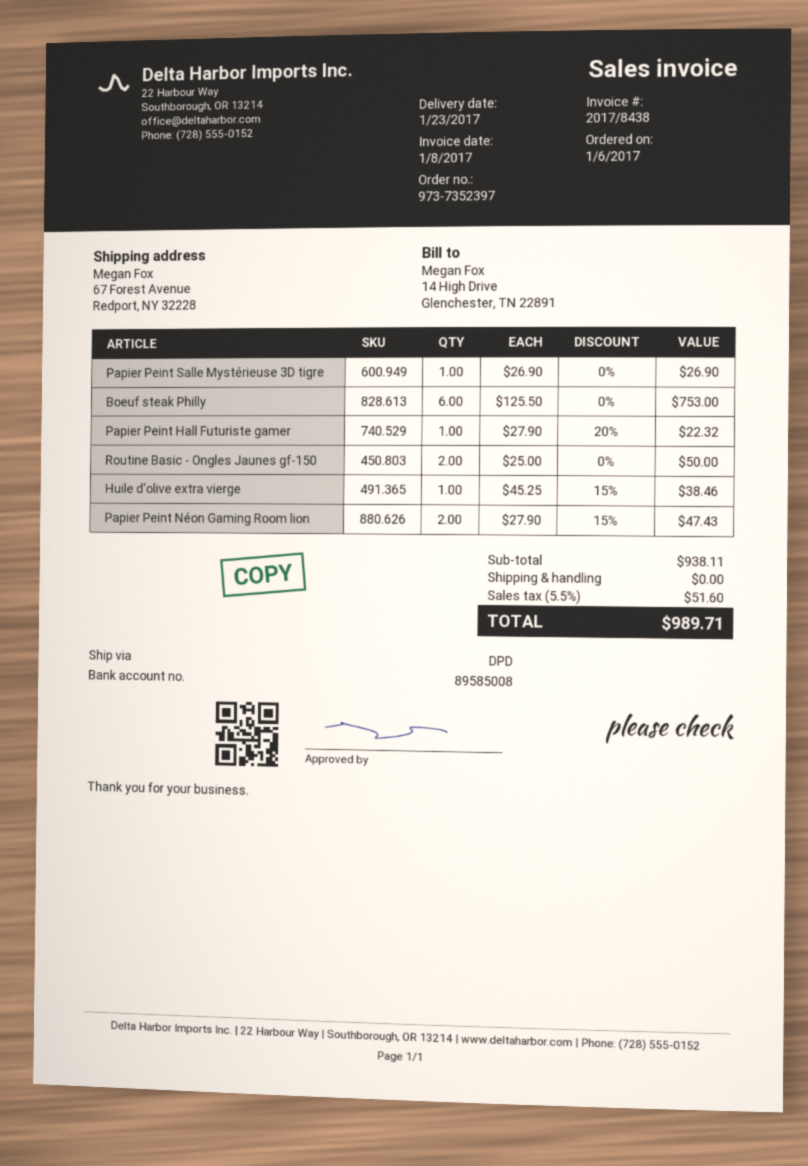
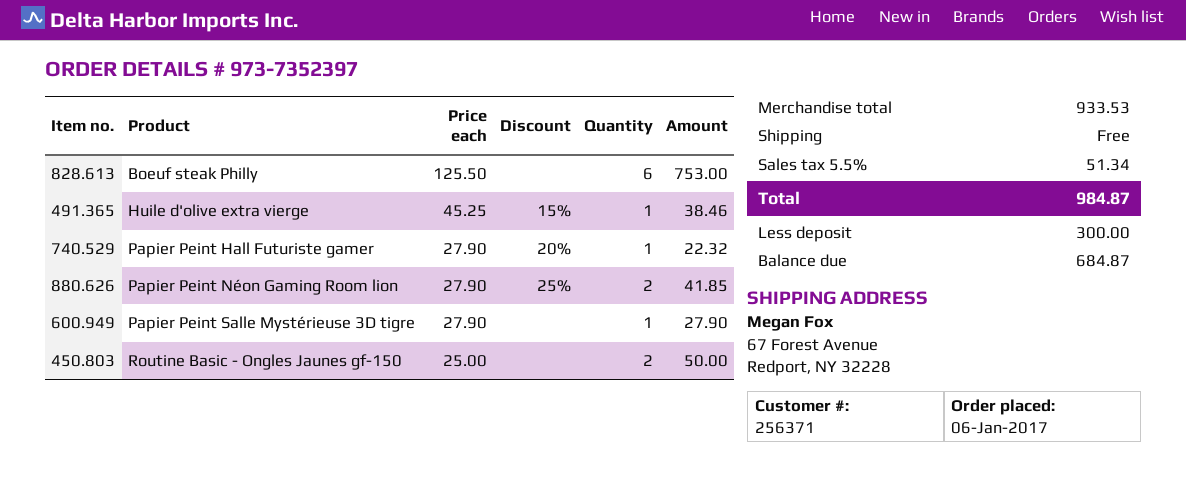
Papier Peint Salle Mystérieuse 3D tigre: 1 x 26.90 = 26.90 -> 1 x 27.90 = 27.90
Papier Peint Néon Gaming Room lion: 2 x 27.90 - 15% = 47.43 -> 2 x 27.90 - 25% = 41.85
subtotal: 938.11 -> 933.53
tax: 5.5% = 51.60 -> 5.5% = 51.34
total: 989.71 -> 984.87

